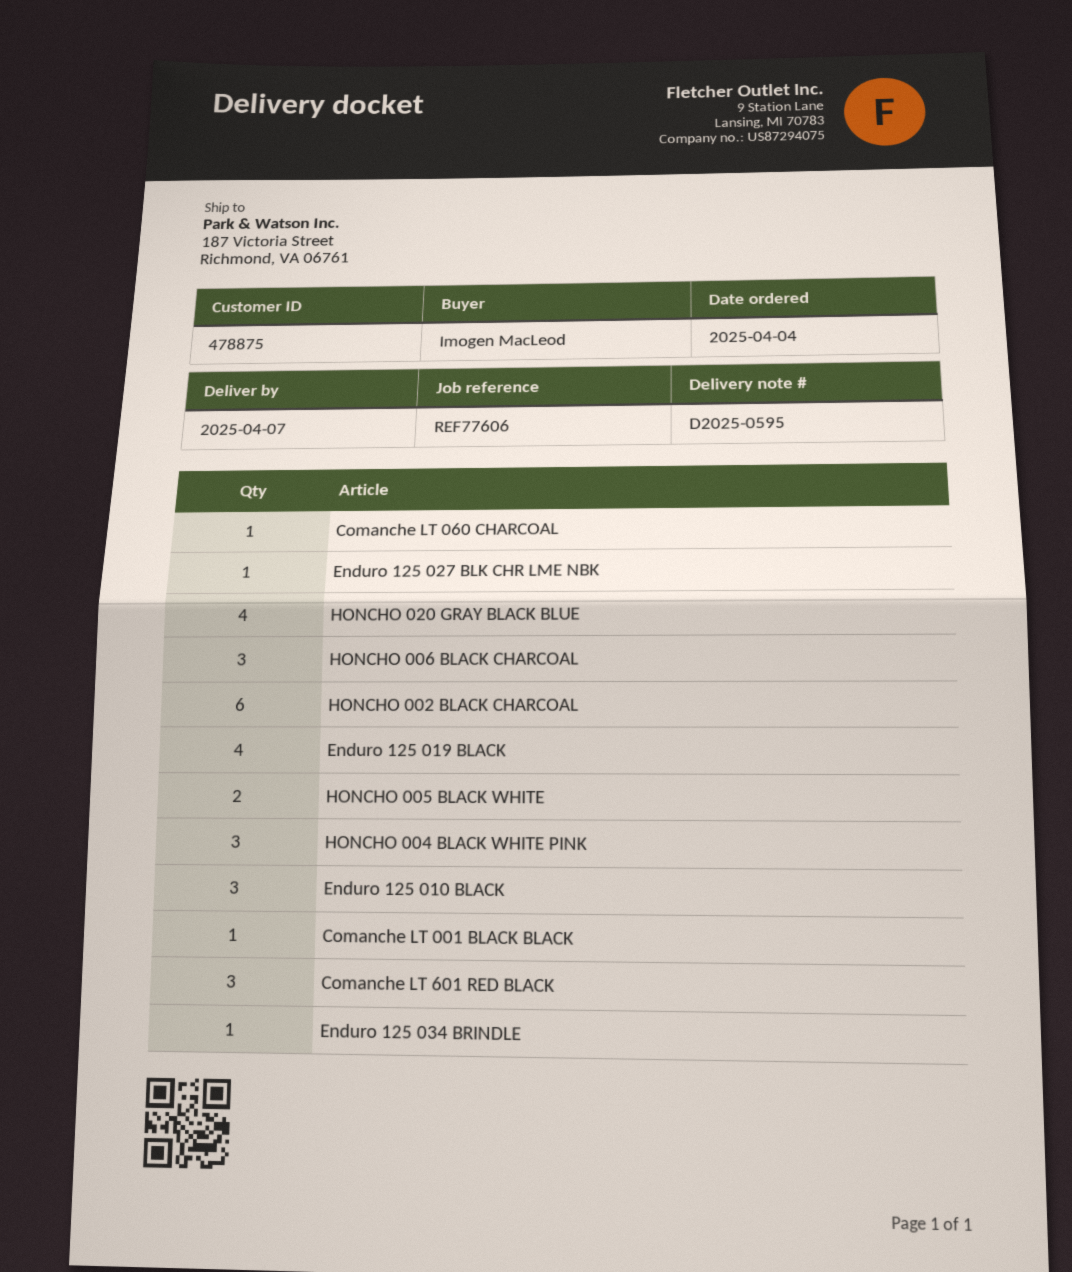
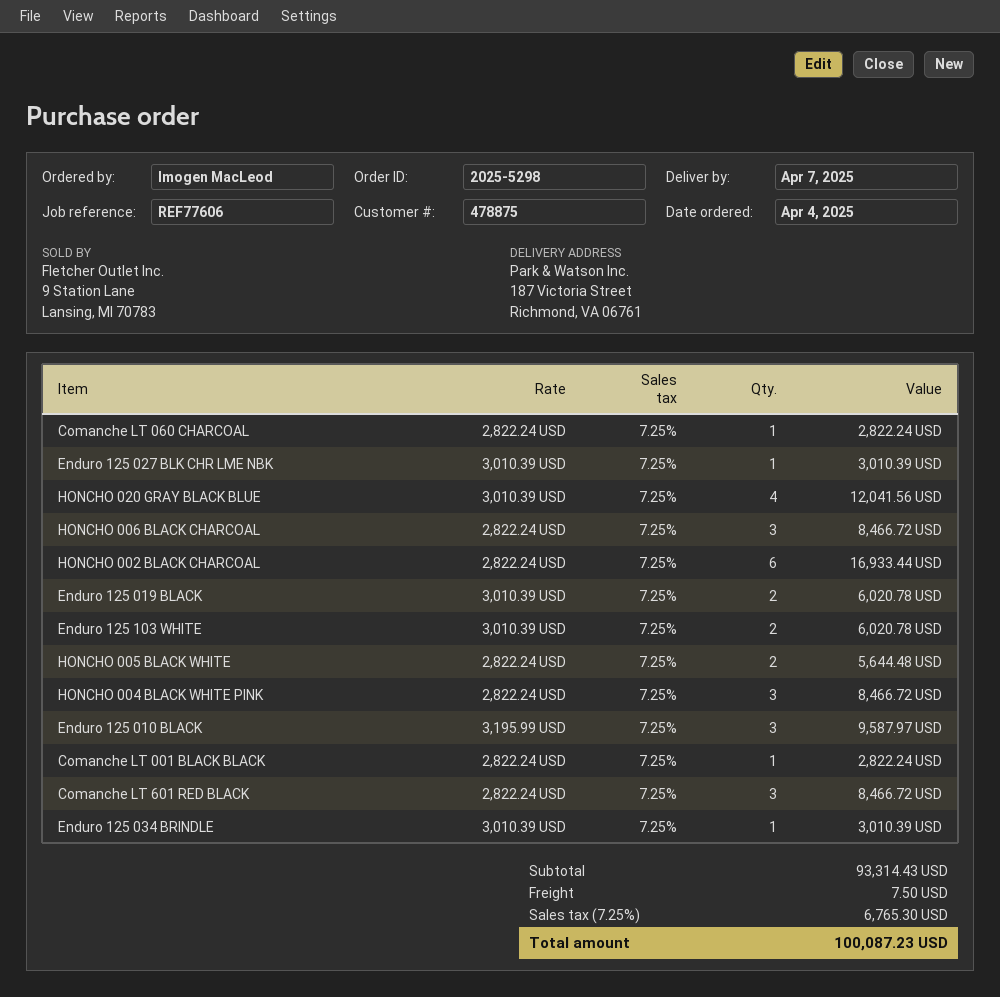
Enduro 125 019 BLACK: 4 -> 2
Enduro 125 103 WHITE: none -> 2

